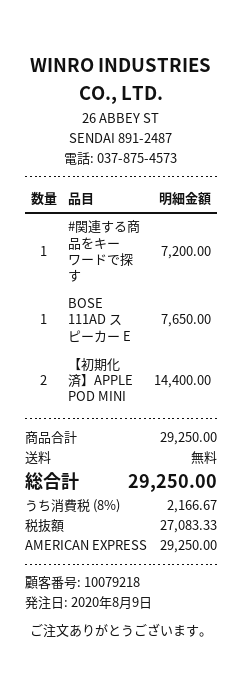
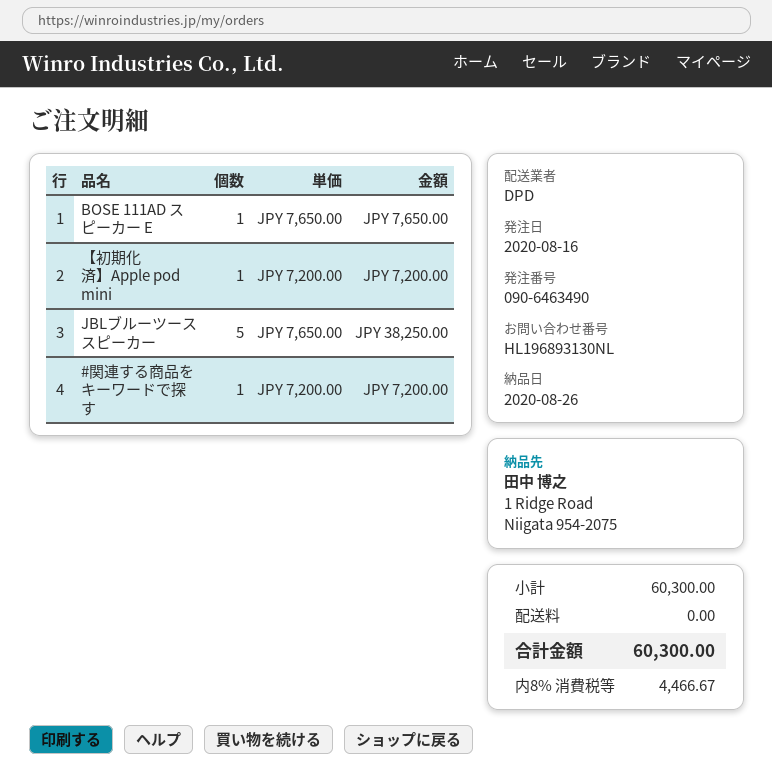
order date: 2020-08-09 -> 2020-08-16
【初期化済】APPLE POD MINI: 2 for 14400.00 -> 1 for 7200.00
JBLブルーツーススピーカー: none -> 5 for 38250.00
subtotal: 29250.00 -> 60300.00
tax: 8% = 2166.67 -> 8% = 4466.67
total: 29250.00 -> 60300.00

